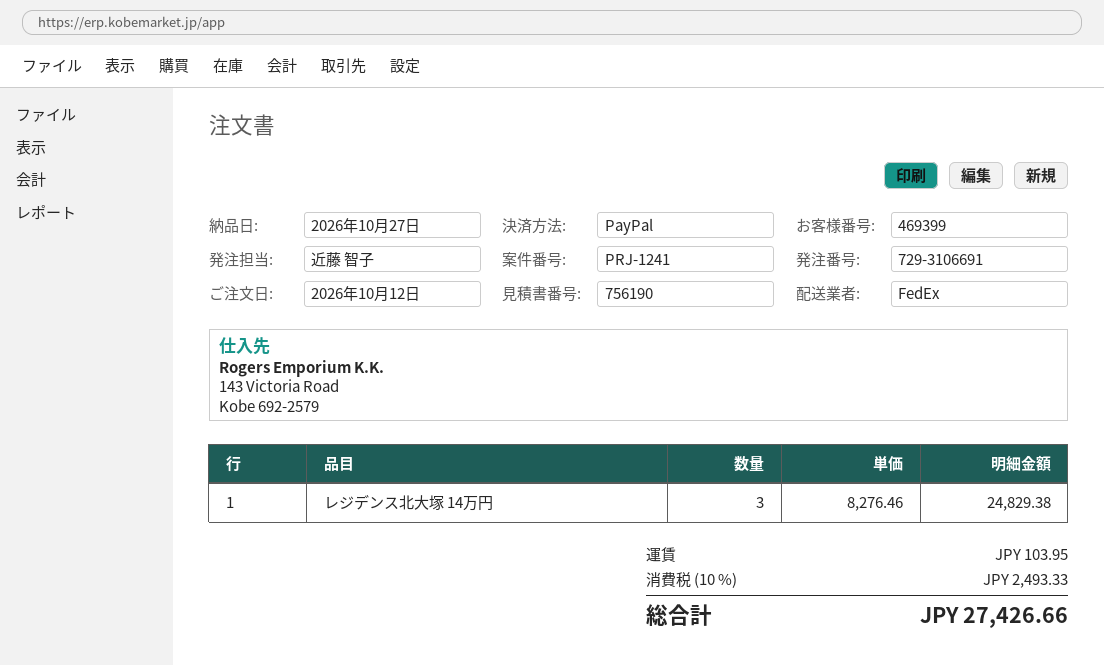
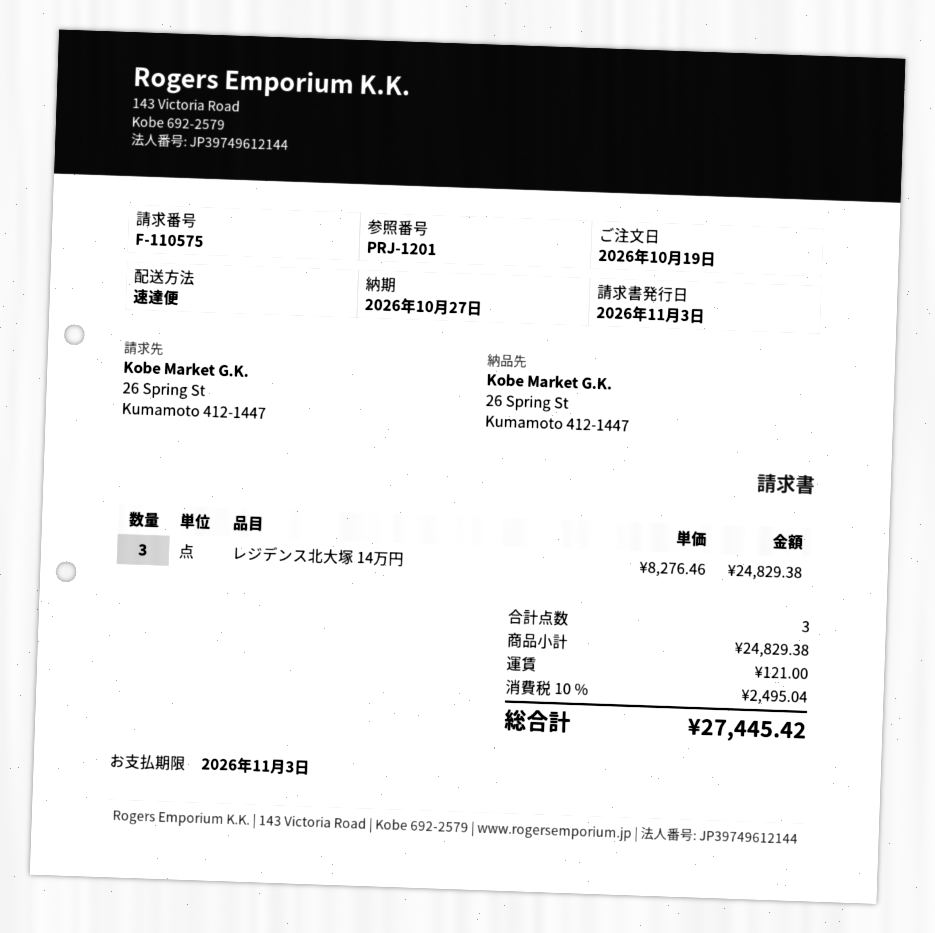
order date: 2026-10-12 -> 2026-10-19
reference: PRJ-1241 -> PRJ-1201
shipping method: FedEx -> express
shipping: 103.95 -> 121.00
tax: 10% = 2493.33 -> 10% = 2495.04
total: 27426.66 -> 27445.42

